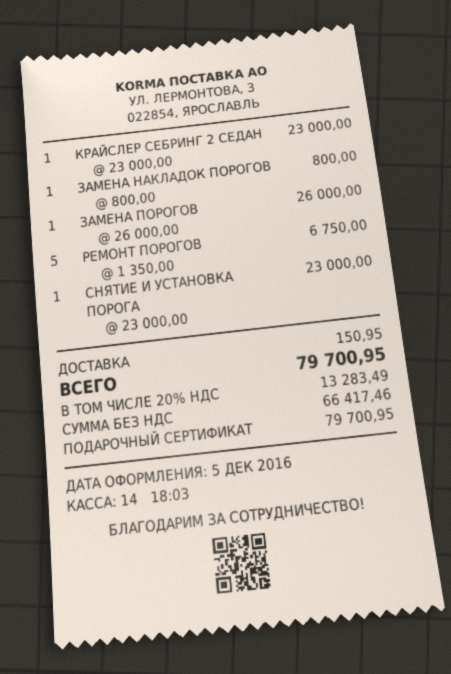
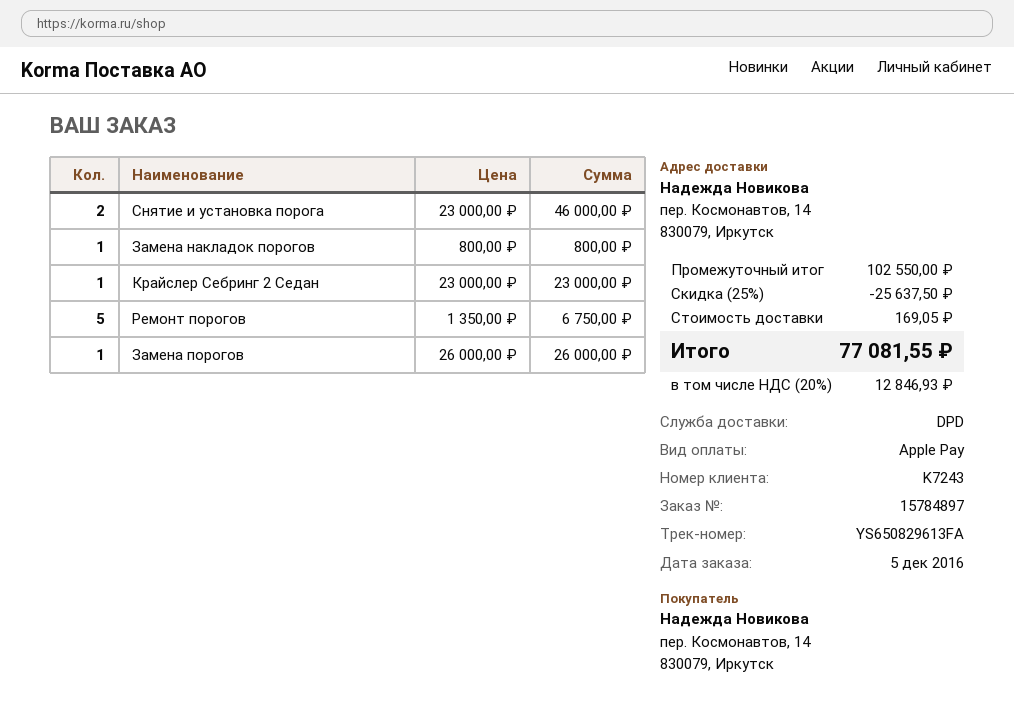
payment method: gift card -> Apple Pay
СНЯТИЕ И УСТАНОВКА ПОРОГА: 1 x 23000.00 = 23000.00 -> 2 x 23000.00 = 46000.00
discount: none -> 25% = 25637.50
shipping: 150.95 -> 169.05
tax: 20% = 13283.49 -> 20% = 12846.93
total: 79700.95 -> 77081.55

